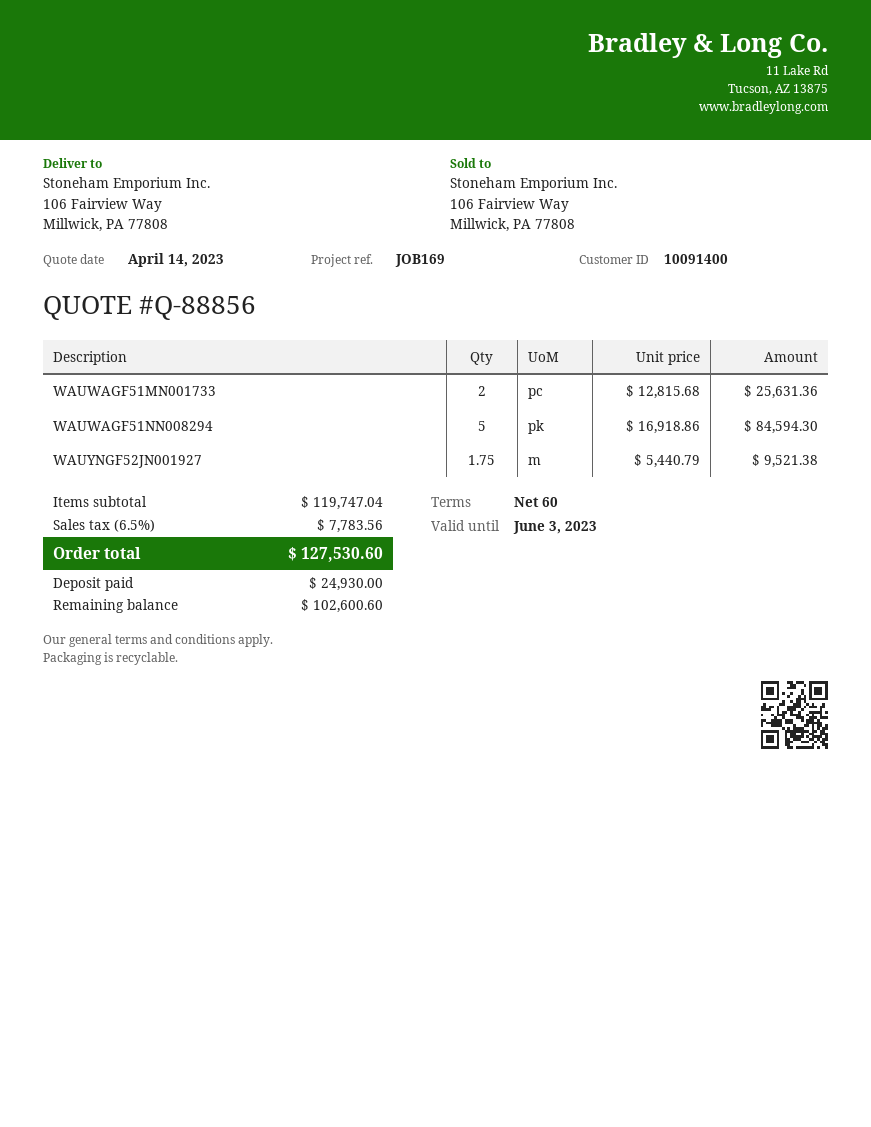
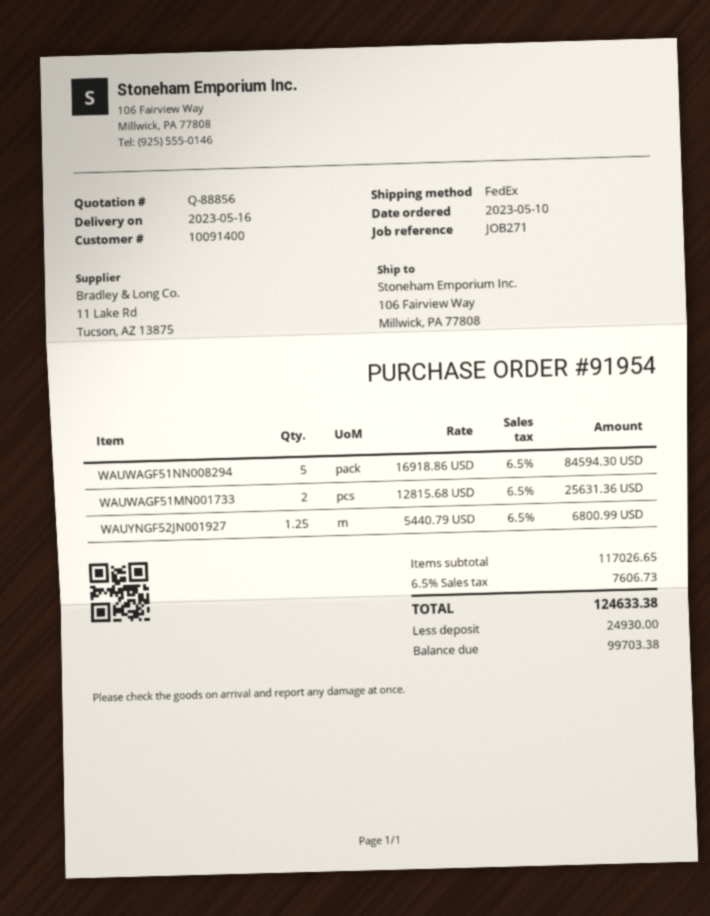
reference: JOB169 -> JOB271
WAUYNGF52JN001927: 1.75 x 5440.79 = 9521.38 -> 1.25 x 5440.79 = 6800.99
subtotal: 119747.04 -> 117026.65
tax: 6.5% = 7783.56 -> 6.5% = 7606.73
total: 127530.60 -> 124633.38
balance: 102600.60 -> 99703.38

